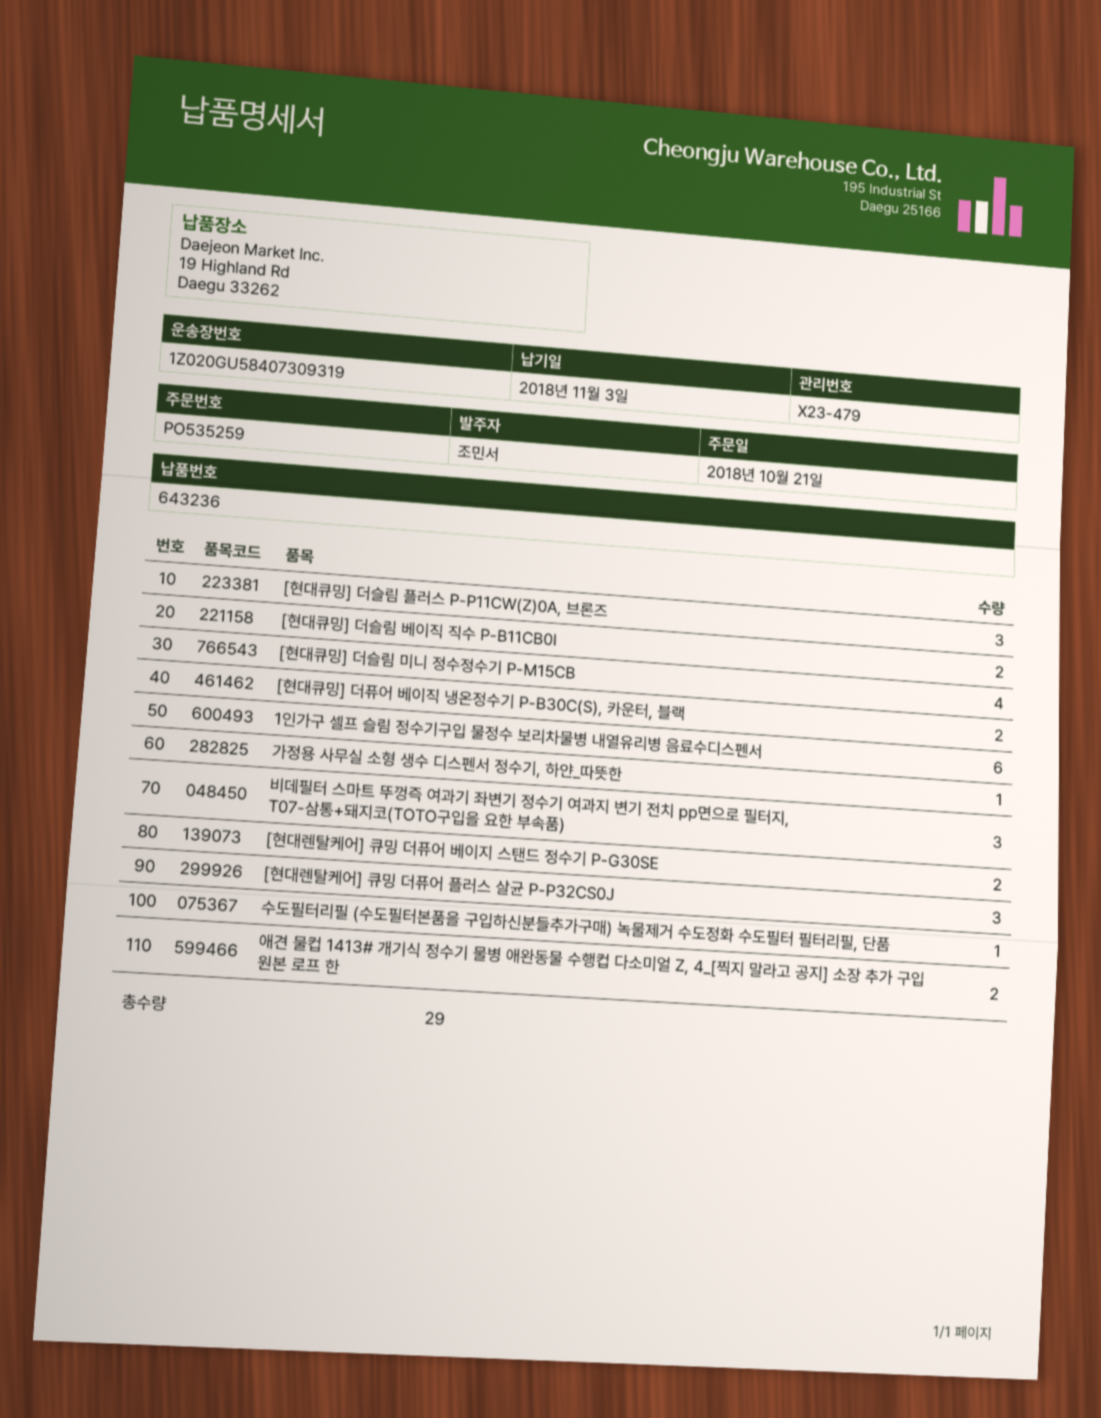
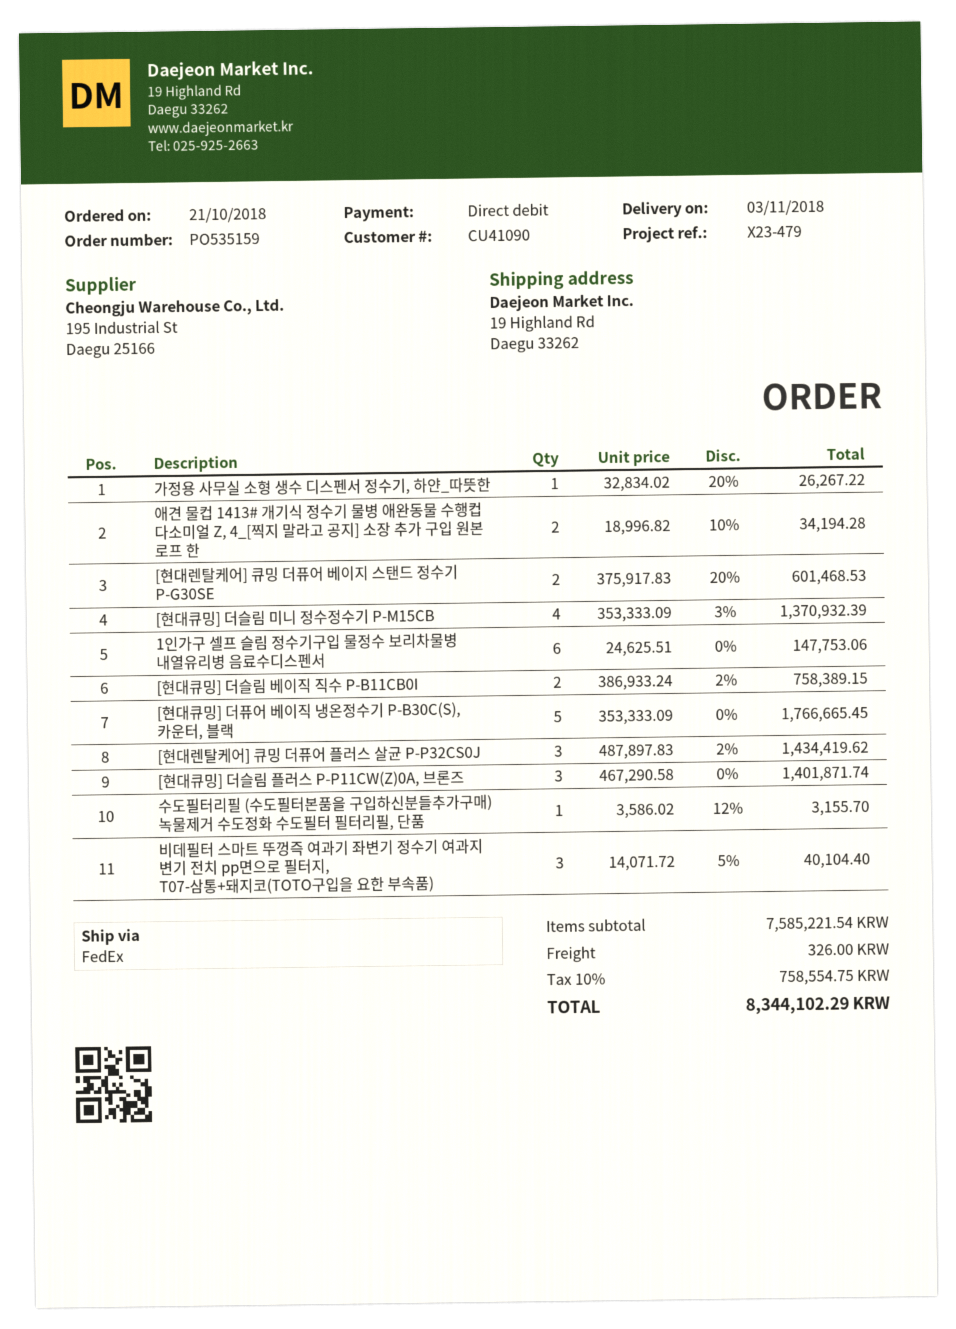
order number: PO535259 -> PO535159
[현대큐밍] 더퓨어 베이직 냉온정수기 P-B30C(S), 카운터, 블랙: 2 -> 5

